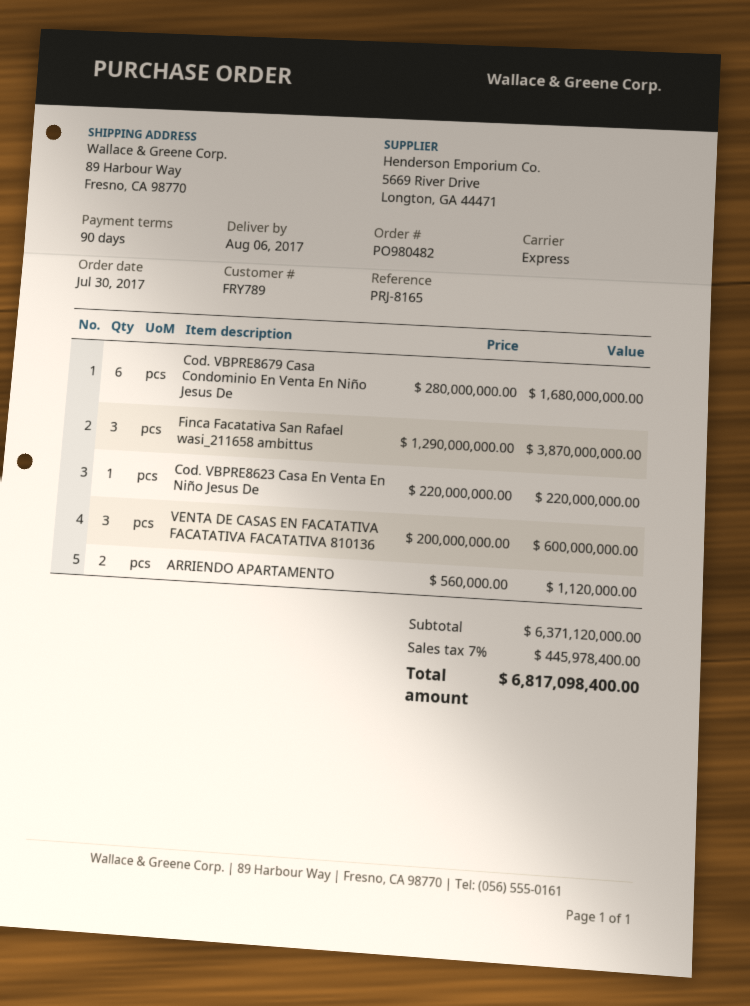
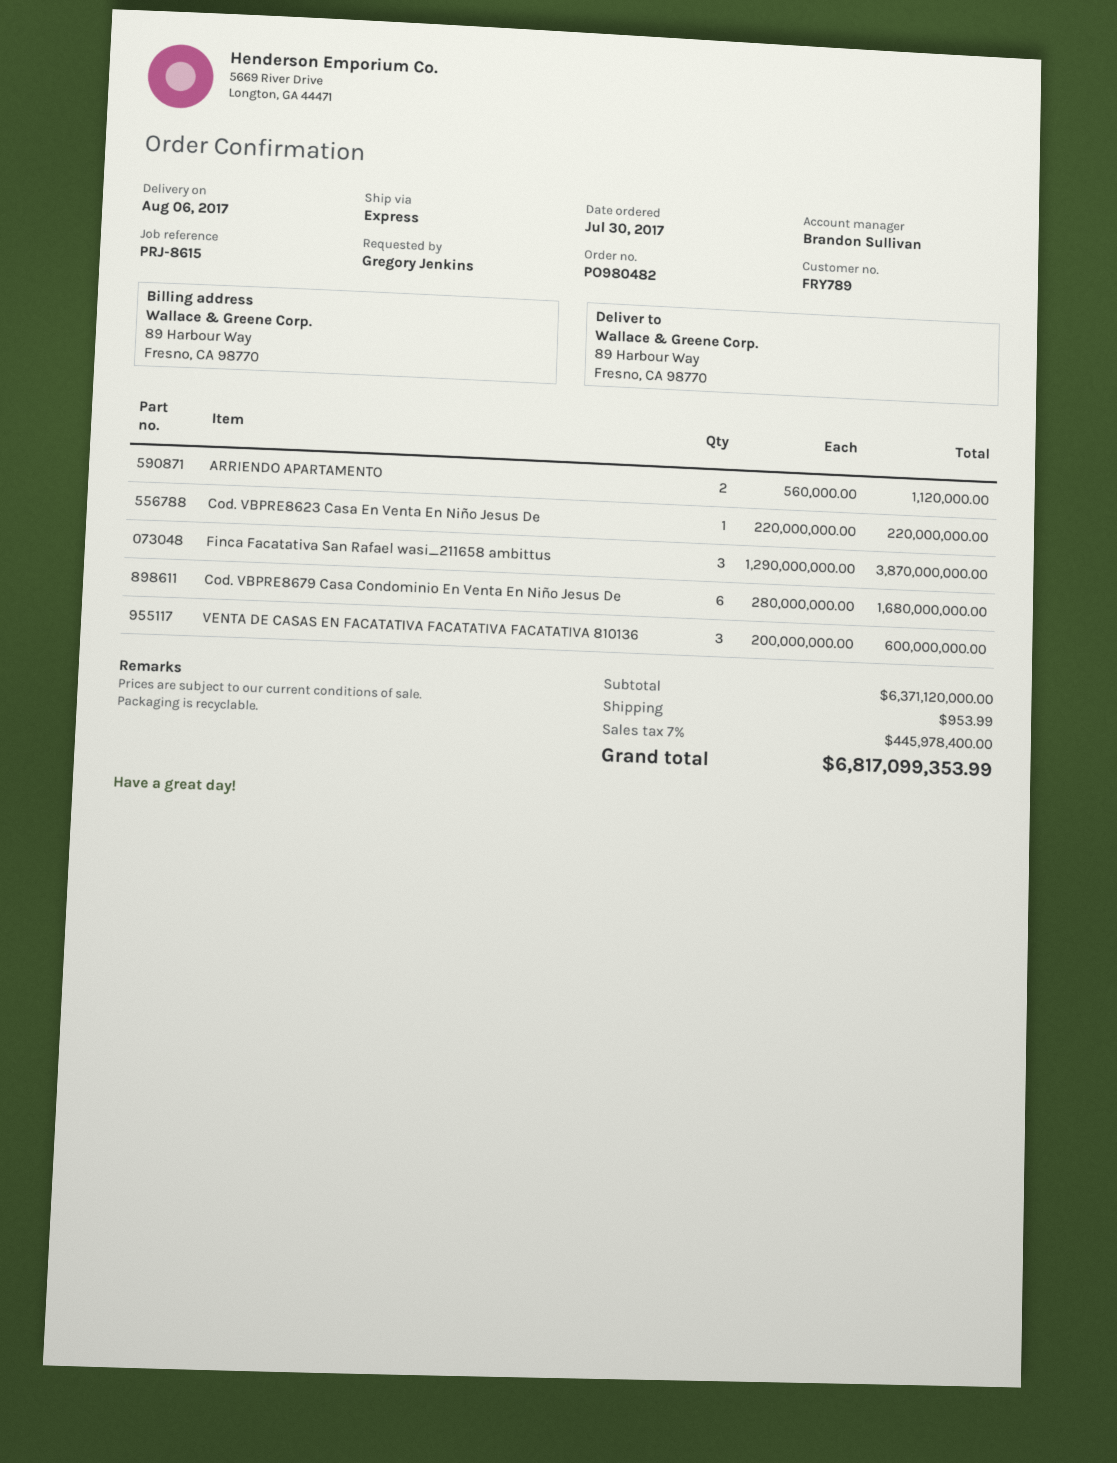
reference: PRJ-8165 -> PRJ-8615
shipping: none -> 953.99
total: 6817098400.00 -> 6817099353.99

